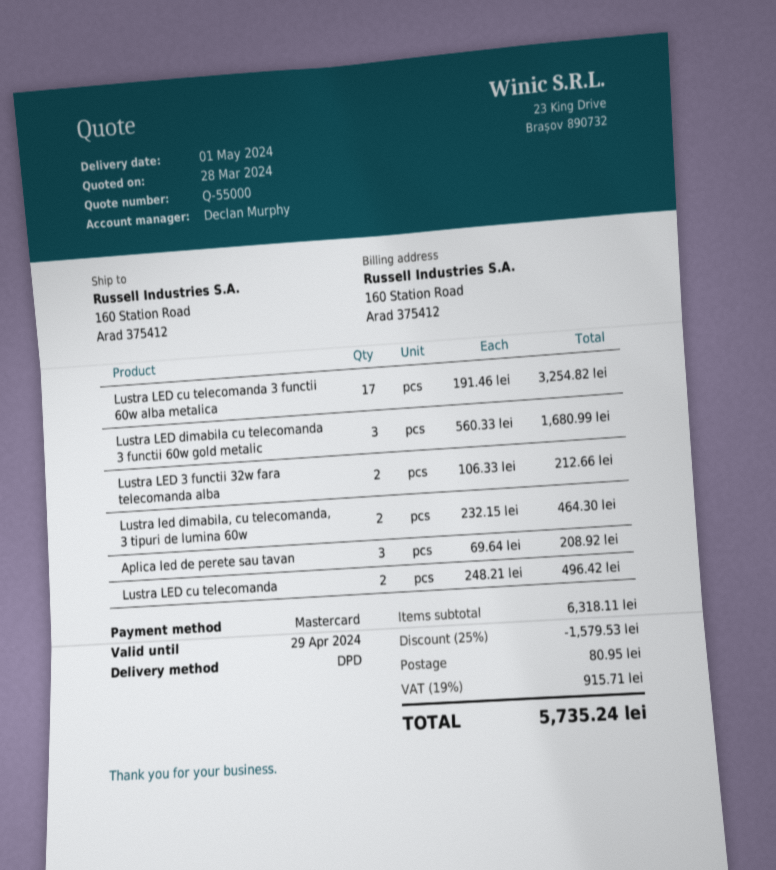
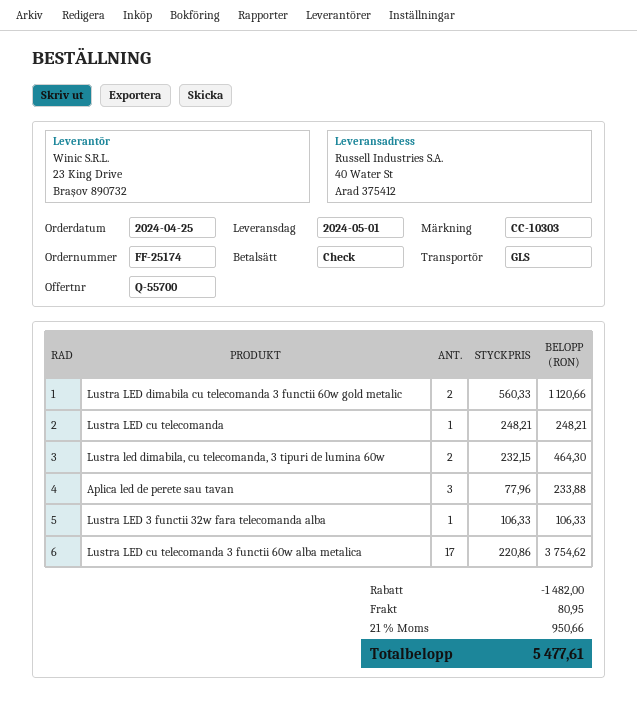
quote number: Q-55000 -> Q-55700
payment method: Mastercard -> cheque
shipping method: DPD -> GLS
ship to: 160 Station Road, Arad 375412 -> 40 Water St, Arad 375412
Lustra LED cu telecomanda 3 functii 60w alba metalica: 17 x 191.46 = 3254.82 -> 17 x 220.86 = 3754.62
Lustra LED dimabila cu telecomanda 3 functii 60w gold metalic: 3 x 560.33 = 1680.99 -> 2 x 560.33 = 1120.66
Lustra LED 3 functii 32w fara telecomanda alba: 2 x 106.33 = 212.66 -> 1 x 106.33 = 106.33
Aplica led de perete sau tavan: 3 x 69.64 = 208.92 -> 3 x 77.96 = 233.88
Lustra LED cu telecomanda: 2 x 248.21 = 496.42 -> 1 x 248.21 = 248.21
discount: 1579.53 -> 1482.00
tax: 19% = 915.71 -> 21% = 950.66
total: 5735.24 -> 5477.61

